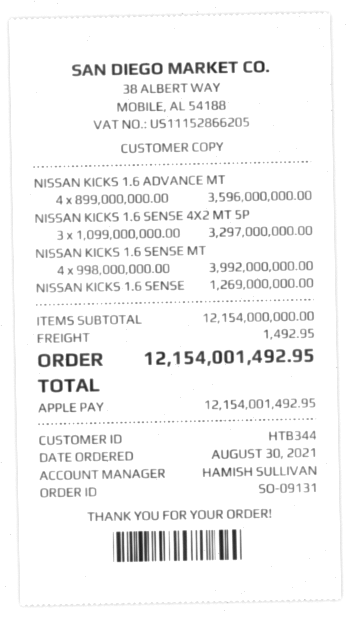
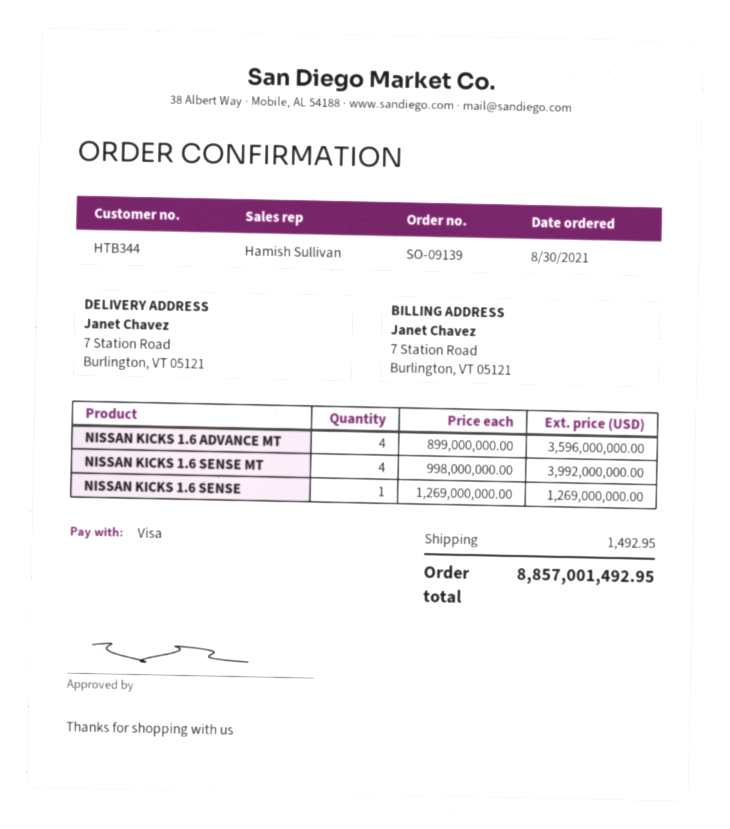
order number: SO-09131 -> SO-09139
payment method: Apple Pay -> Visa
NISSAN KICKS 1.6 SENSE 4X2 MT 5P: 3 x 1099000000.00 = 3297000000.00 -> none
total: 12154001492.95 -> 8857001492.95

